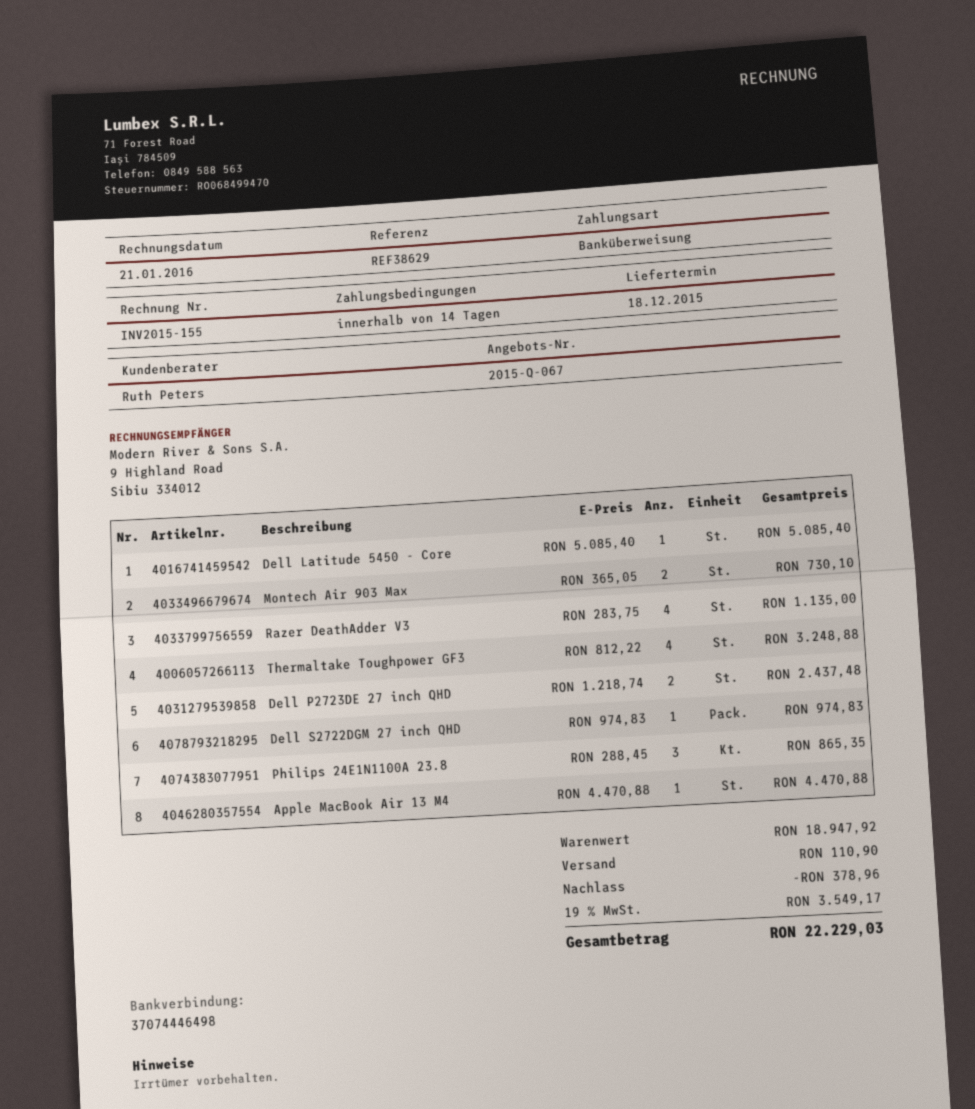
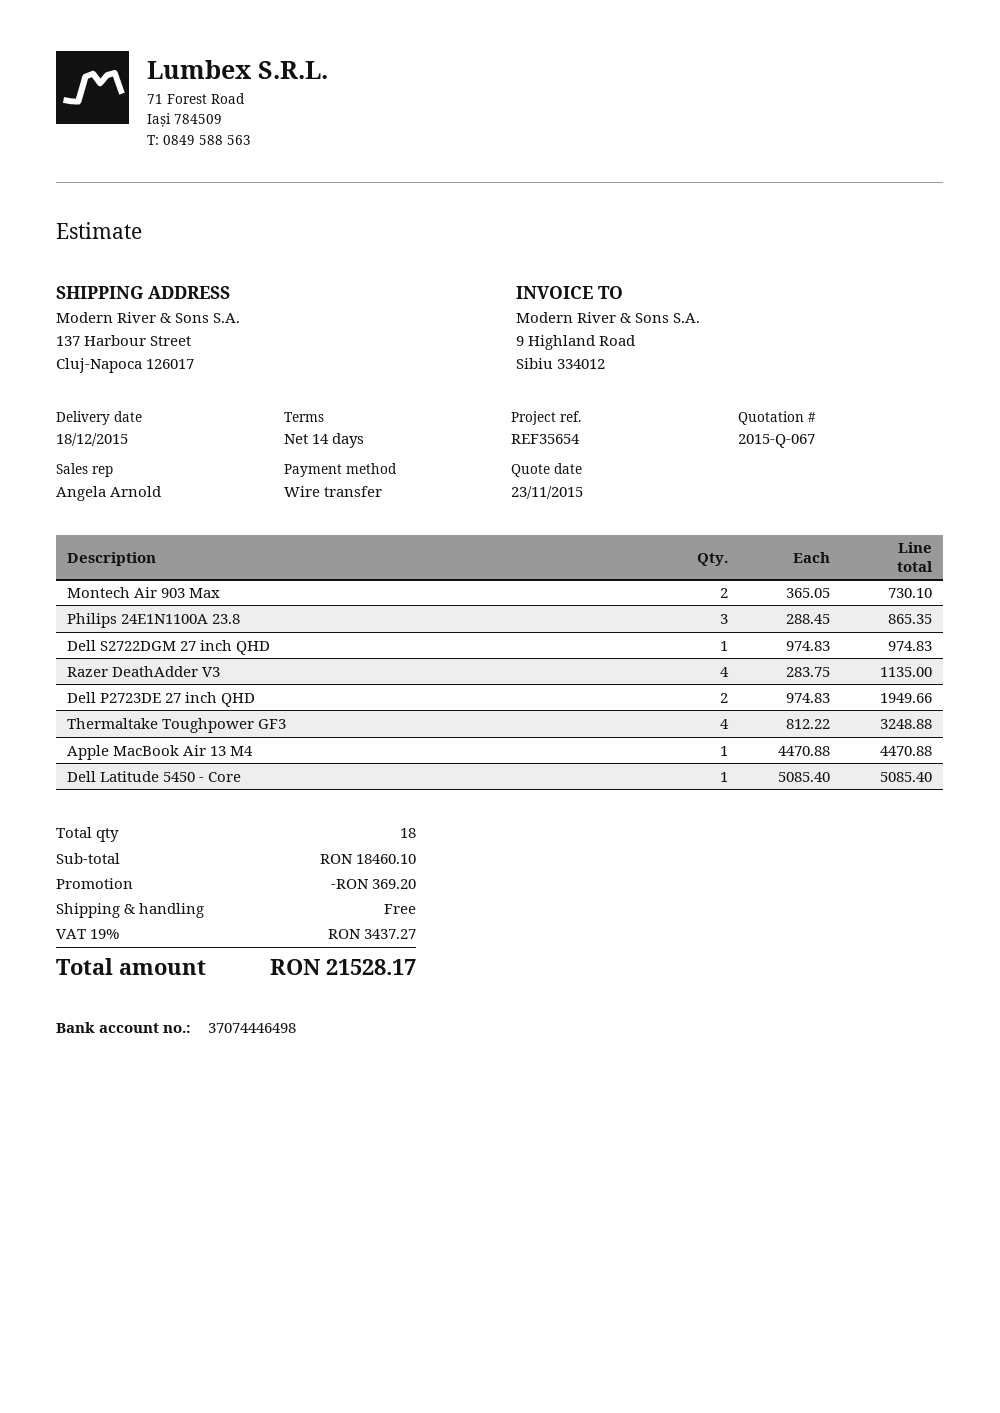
reference: REF38629 -> REF35654
sales rep: Ruth Peters -> Angela Arnold
Dell P2723DE 27 inch QHD: 2 x 1218.74 = 2437.48 -> 2 x 974.83 = 1949.66
subtotal: 18947.92 -> 18460.10
discount: 378.96 -> 369.20
shipping: 110.90 -> 0.00
tax: 19% = 3549.17 -> 19% = 3437.27
total: 22229.03 -> 21528.17

